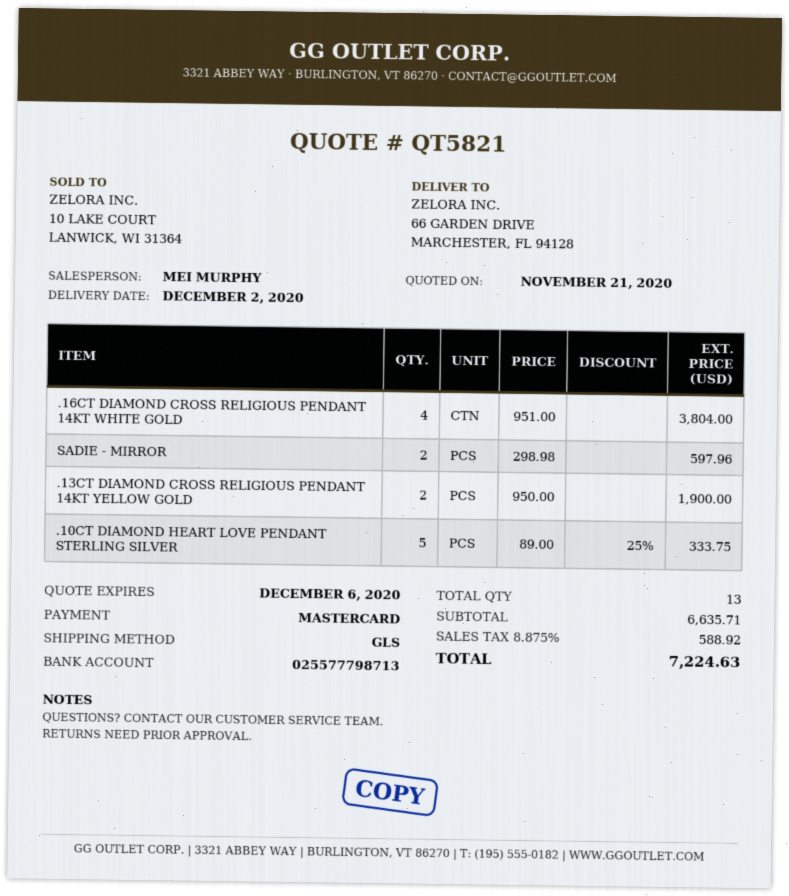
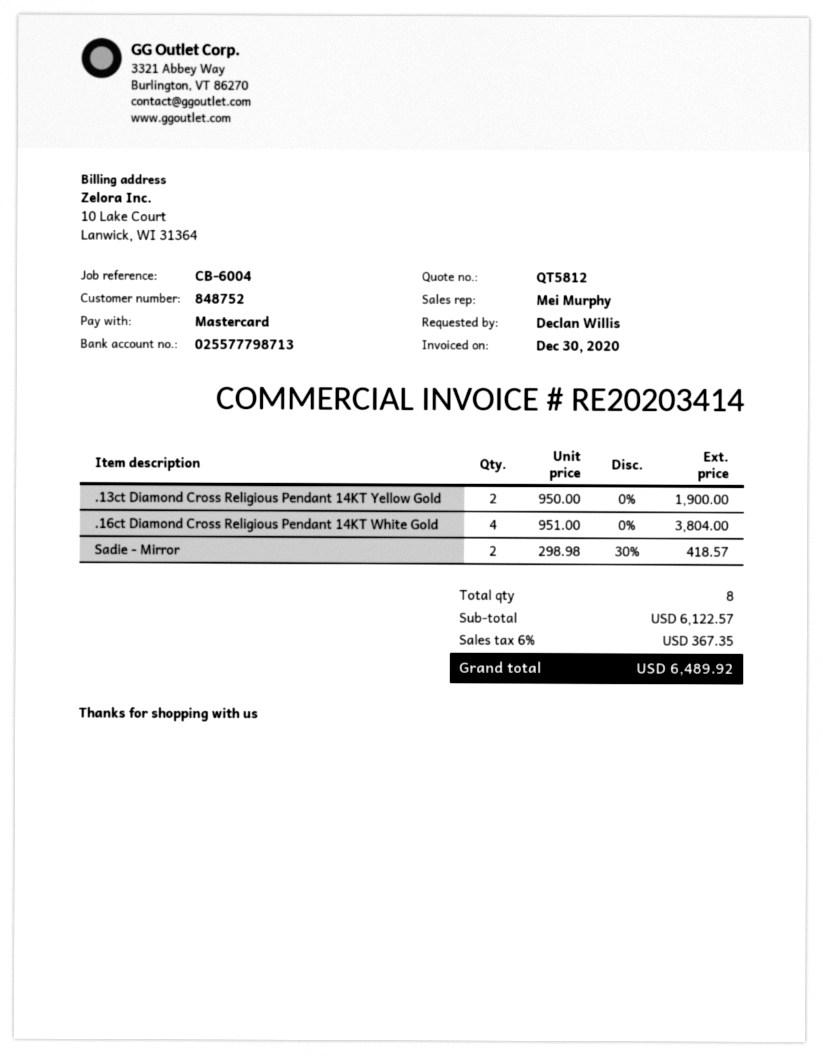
quote number: QT5821 -> QT5812
SADIE - MIRROR: 2 x 298.98 = 597.96 -> 2 x 298.98 - 30% = 418.57
.10CT DIAMOND HEART LOVE PENDANT STERLING SILVER: 5 x 89.00 - 25% = 333.75 -> none
total quantity: 13 -> 8
subtotal: 6635.71 -> 6122.57
tax: 8.875% = 588.92 -> 6% = 367.35
total: 7224.63 -> 6489.92

